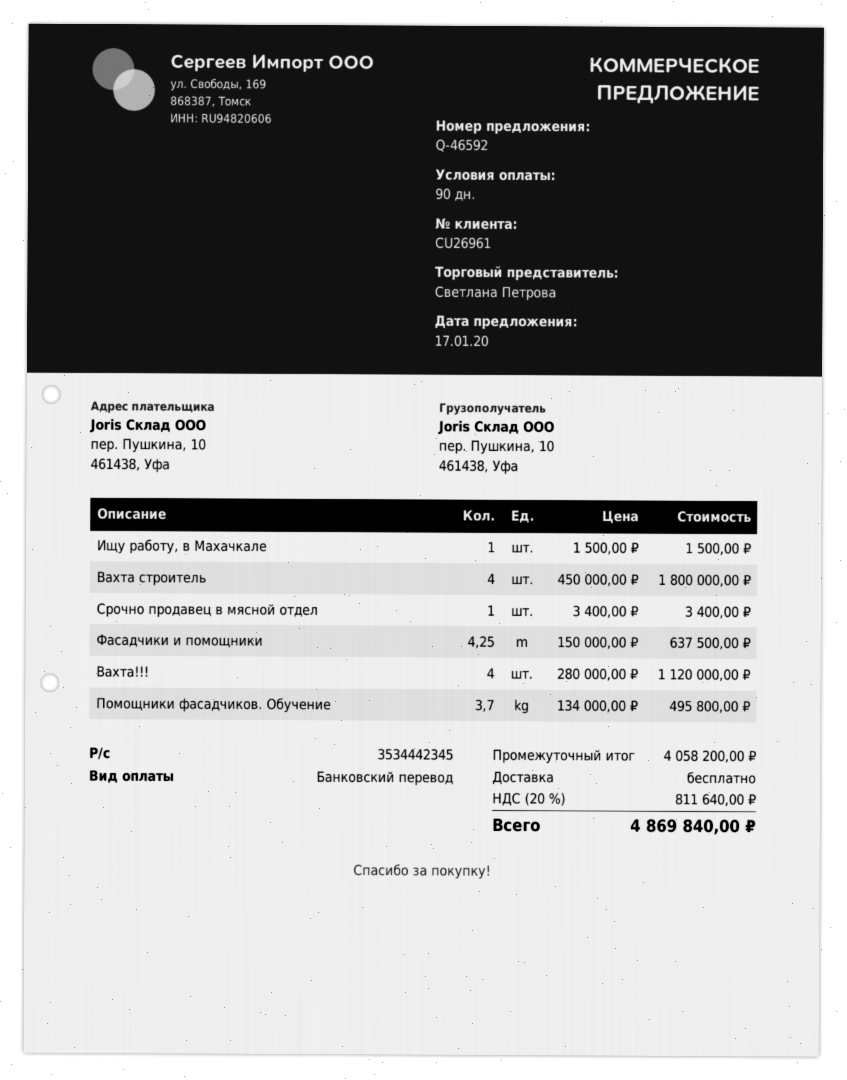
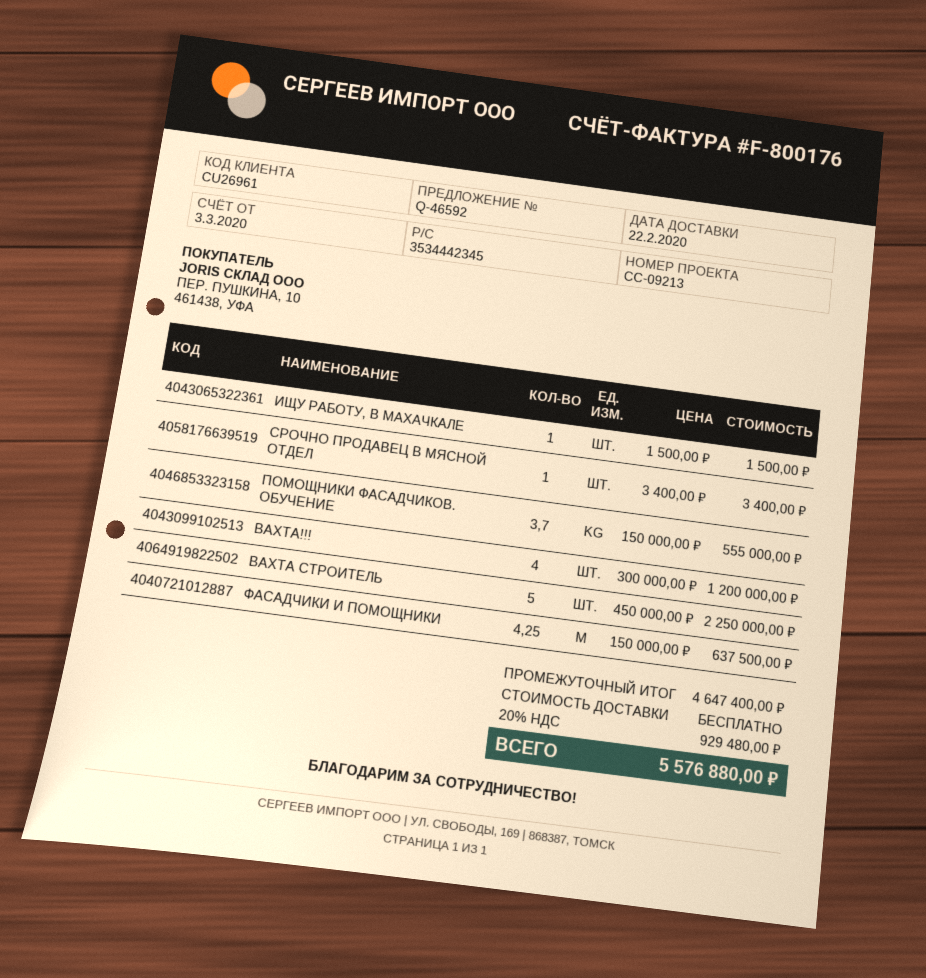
Вахта строитель: 4 x 450000.00 = 1800000.00 -> 5 x 450000.00 = 2250000.00
Вахта!!!: 4 x 280000.00 = 1120000.00 -> 4 x 300000.00 = 1200000.00
Помощники фасадчиков. Обучение: 3.7 x 134000.00 = 495800.00 -> 3.7 x 150000.00 = 555000.00
subtotal: 4058200.00 -> 4647400.00
tax: 20% = 811640.00 -> 20% = 929480.00
total: 4869840.00 -> 5576880.00

